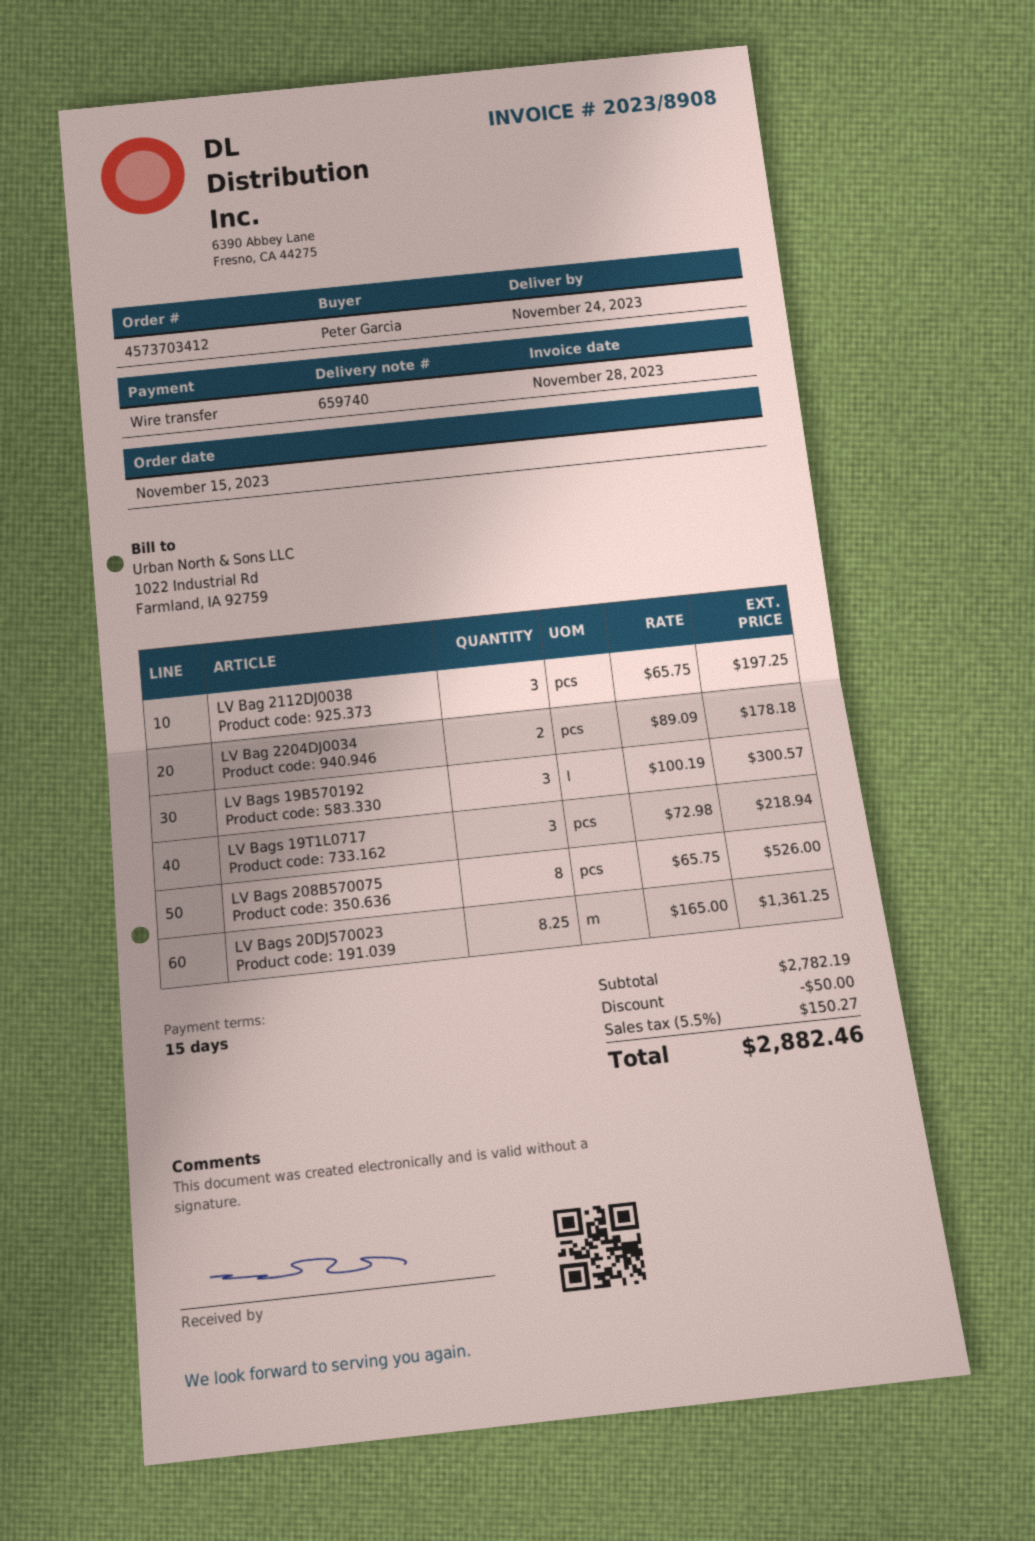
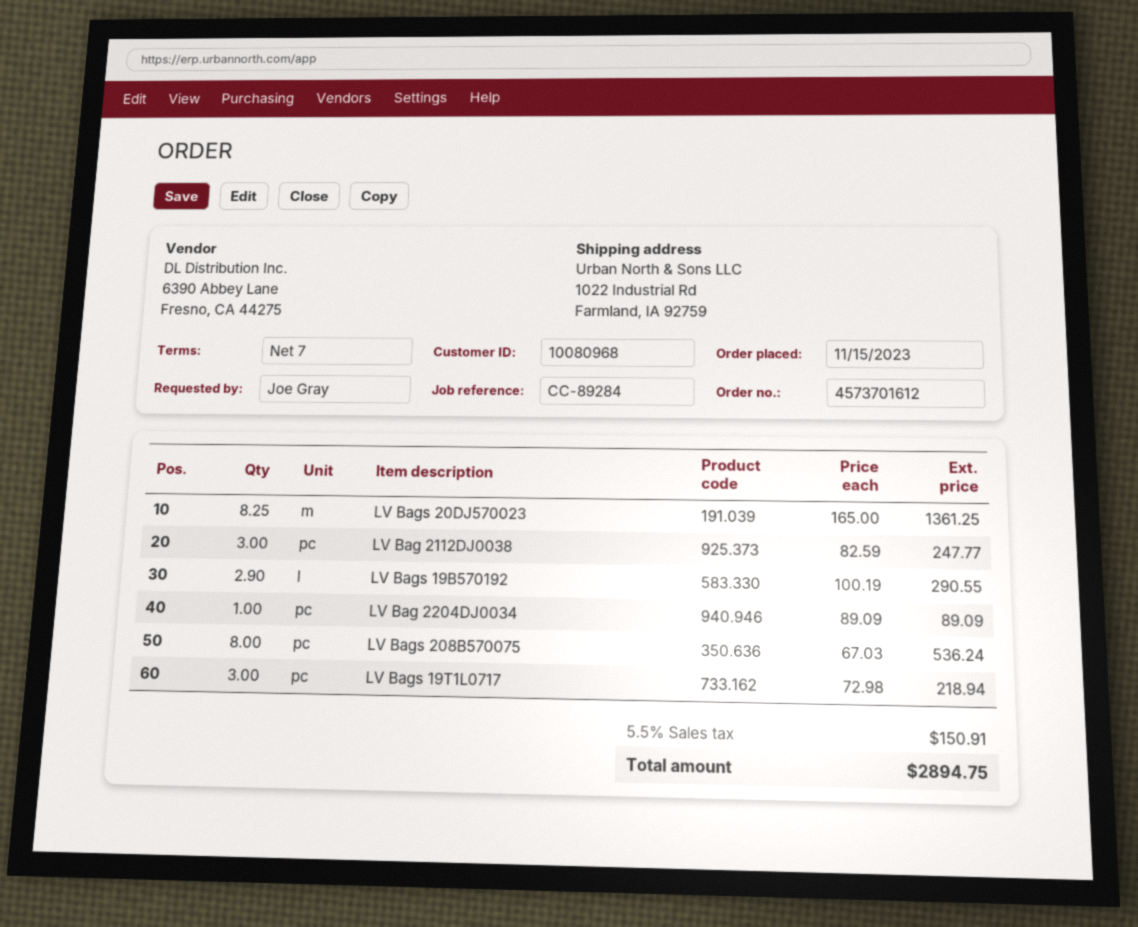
order number: 4573703412 -> 4573701612
payment terms: 15 days -> 7 days
ordered by: Peter Garcia -> Joe Gray
LV Bag 2112DJ0038: 3 x 65.75 = 197.25 -> 3 x 82.59 = 247.77
LV Bag 2204DJ0034: 2 x 89.09 = 178.18 -> 1 x 89.09 = 89.09
LV Bags 19B570192: 3 x 100.19 = 300.57 -> 2.9 x 100.19 = 290.55
LV Bags 208B570075: 8 x 65.75 = 526.00 -> 8 x 67.03 = 536.24
discount: 50.00 -> none
tax: 5.5% = 150.27 -> 5.5% = 150.91
total: 2882.46 -> 2894.75

